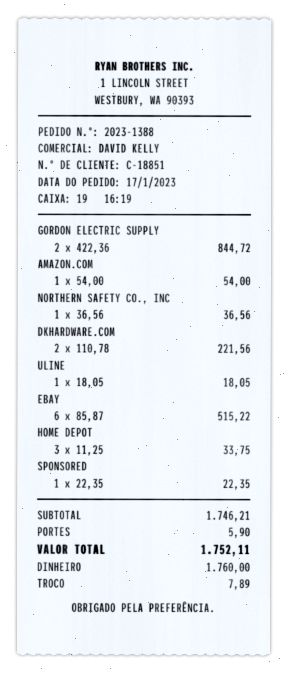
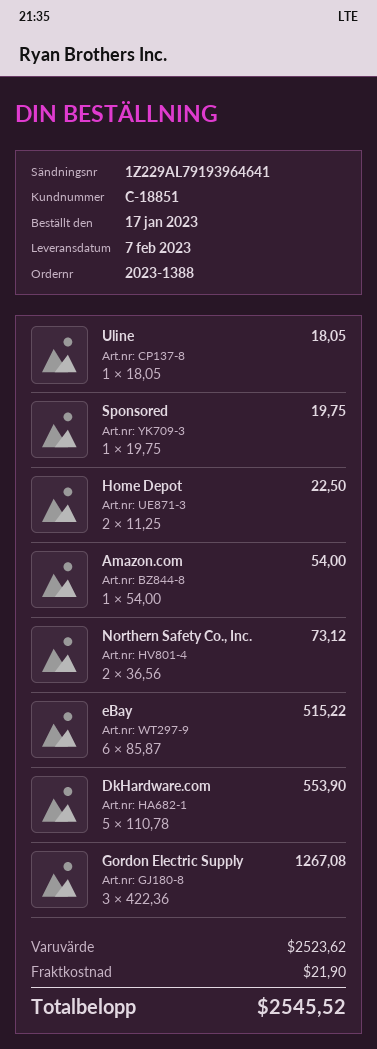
GORDON ELECTRIC SUPPLY: 2 x 422.36 = 844.72 -> 3 x 422.36 = 1267.08
NORTHERN SAFETY CO., INC: 1 x 36.56 = 36.56 -> 2 x 36.56 = 73.12
DKHARDWARE.COM: 2 x 110.78 = 221.56 -> 5 x 110.78 = 553.90
HOME DEPOT: 3 x 11.25 = 33.75 -> 2 x 11.25 = 22.50
SPONSORED: 1 x 22.35 = 22.35 -> 1 x 19.75 = 19.75
subtotal: 1746.21 -> 2523.62
shipping: 5.90 -> 21.90
total: 1752.11 -> 2545.52

